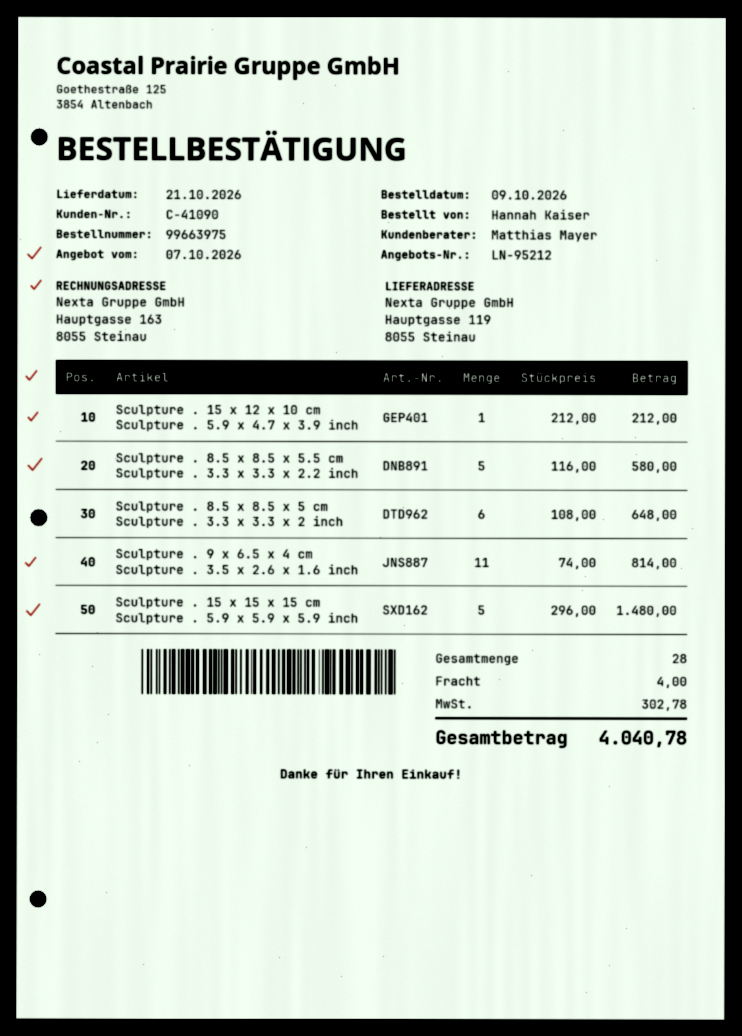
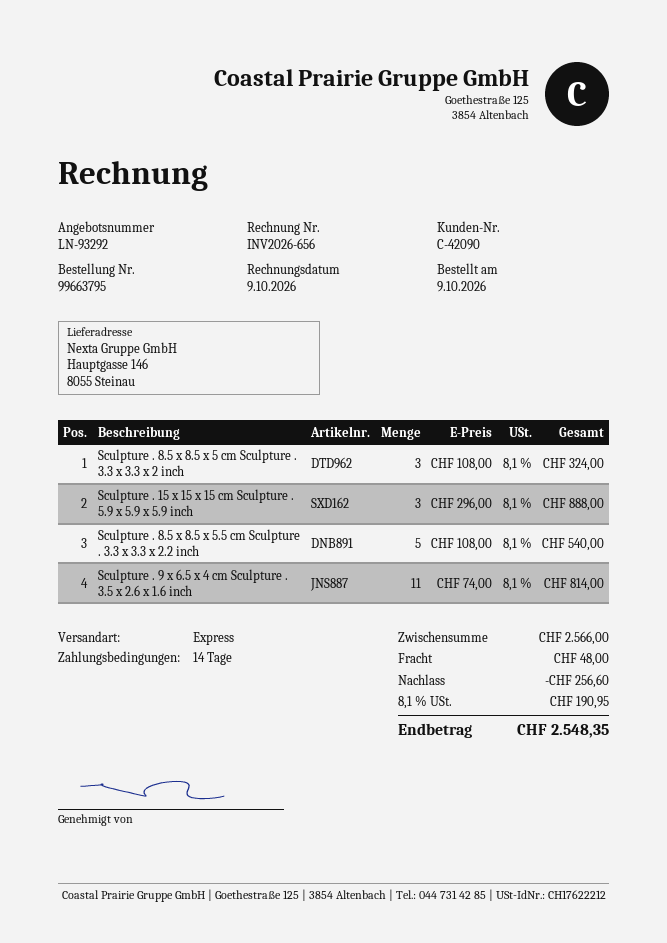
quote number: LN-95212 -> LN-93292
order number: 99663975 -> 99663795
customer number: C-41090 -> C-42090
ship to: Hauptgasse 119, 8055 Steinau -> Hauptgasse 146, 8055 Steinau
Sculpture . 15 x 12 x 10 cm Sculpture . 5.9 x 4.7 x 3.9 inch: 1 x 212.00 = 212.00 -> none
Sculpture . 8.5 x 8.5 x 5.5 cm Sculpture . 3.3 x 3.3 x 2.2 inch: 5 x 116.00 = 580.00 -> 5 x 108.00 = 540.00
Sculpture . 8.5 x 8.5 x 5 cm Sculpture . 3.3 x 3.3 x 2 inch: 6 x 108.00 = 648.00 -> 3 x 108.00 = 324.00
Sculpture . 15 x 15 x 15 cm Sculpture . 5.9 x 5.9 x 5.9 inch: 5 x 296.00 = 1480.00 -> 3 x 296.00 = 888.00
discount: none -> 256.60
shipping: 4.00 -> 48.00
tax: 302.78 -> 190.95
total: 4040.78 -> 2548.35

